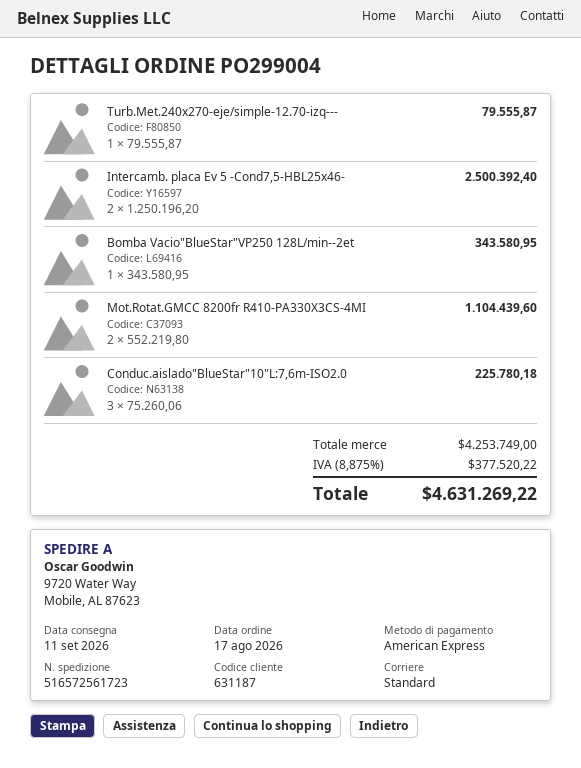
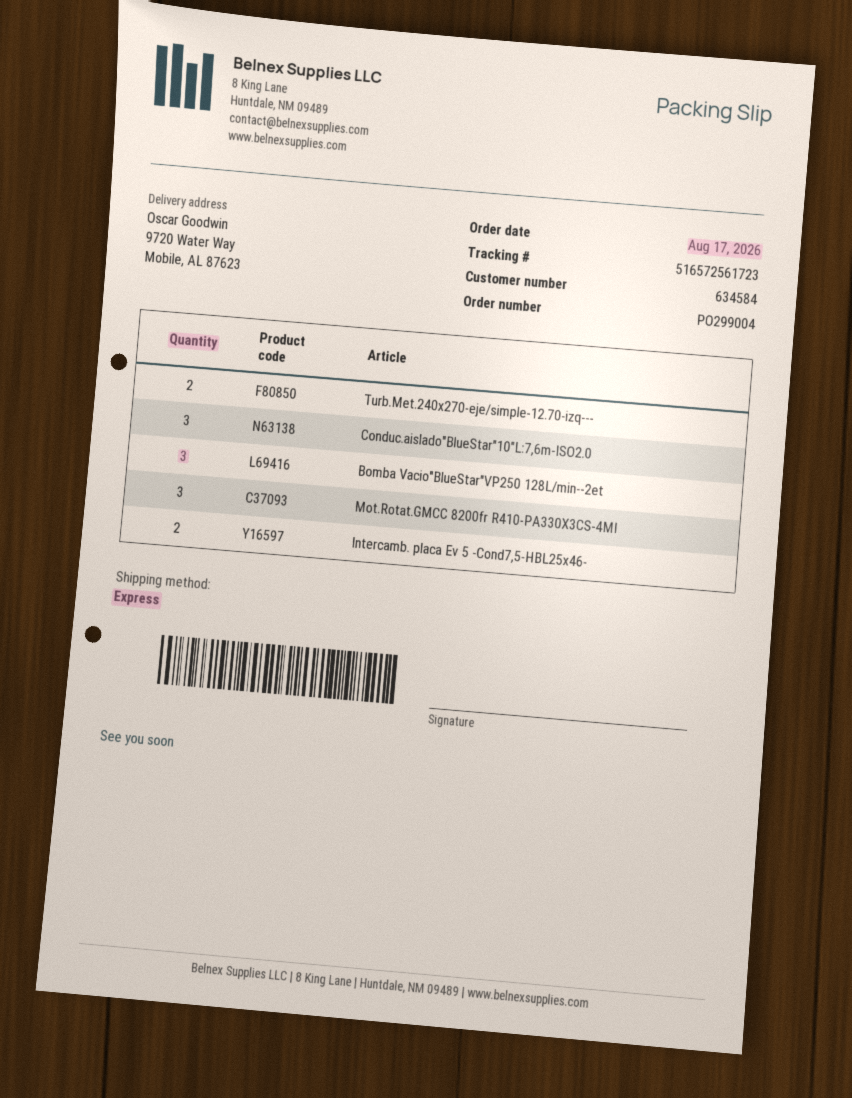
customer number: 631187 -> 634584
shipping method: standard -> express
Turb.Met.240x270-eje/simple-12.70-izq---: 1 -> 2
Bomba Vacio"BlueStar"VP250 128L/min--2et: 1 -> 3
Mot.Rotat.GMCC 8200fr R410-PA330X3CS-4MI: 2 -> 3

